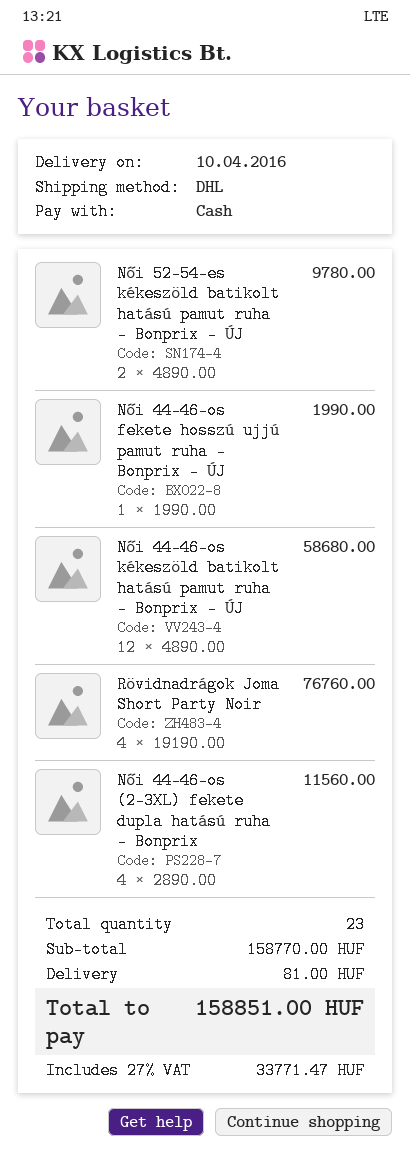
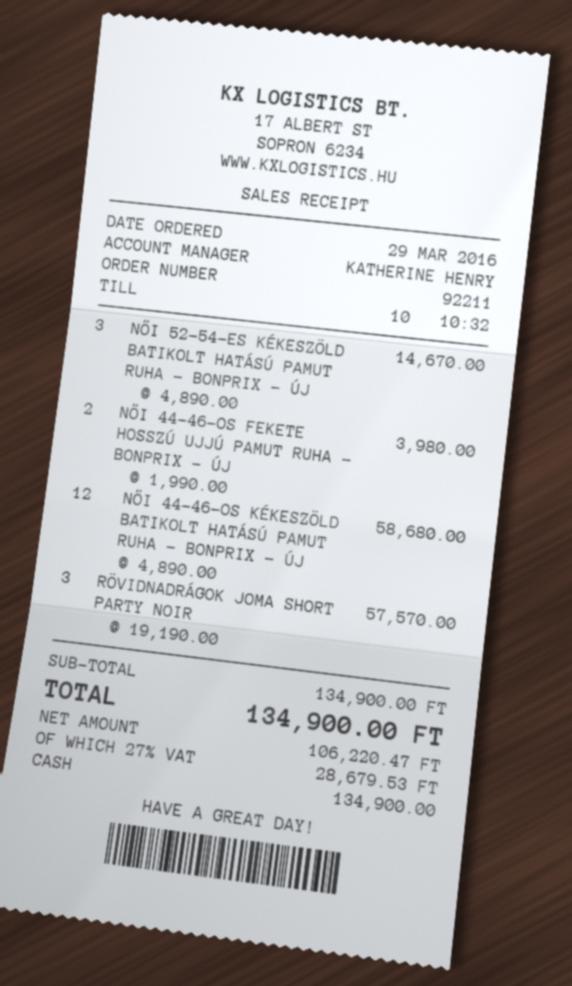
Női 52-54-es kékeszöld batikolt hatású pamut ruha - Bonprix - ÚJ: 2 x 4890.00 = 9780.00 -> 3 x 4890.00 = 14670.00
Női 44-46-os fekete hosszú ujjú pamut ruha - Bonprix - ÚJ: 1 x 1990.00 = 1990.00 -> 2 x 1990.00 = 3980.00
Rövidnadrágok Joma Short Party Noir: 4 x 19190.00 = 76760.00 -> 3 x 19190.00 = 57570.00
Női 44-46-os (2-3XL) fekete dupla hatású ruha - Bonprix: 4 x 2890.00 = 11560.00 -> none
subtotal: 158770.00 -> 134900.00
shipping: 81.00 -> none
tax: 27% = 33771.47 -> 27% = 28679.53
total: 158851.00 -> 134900.00

